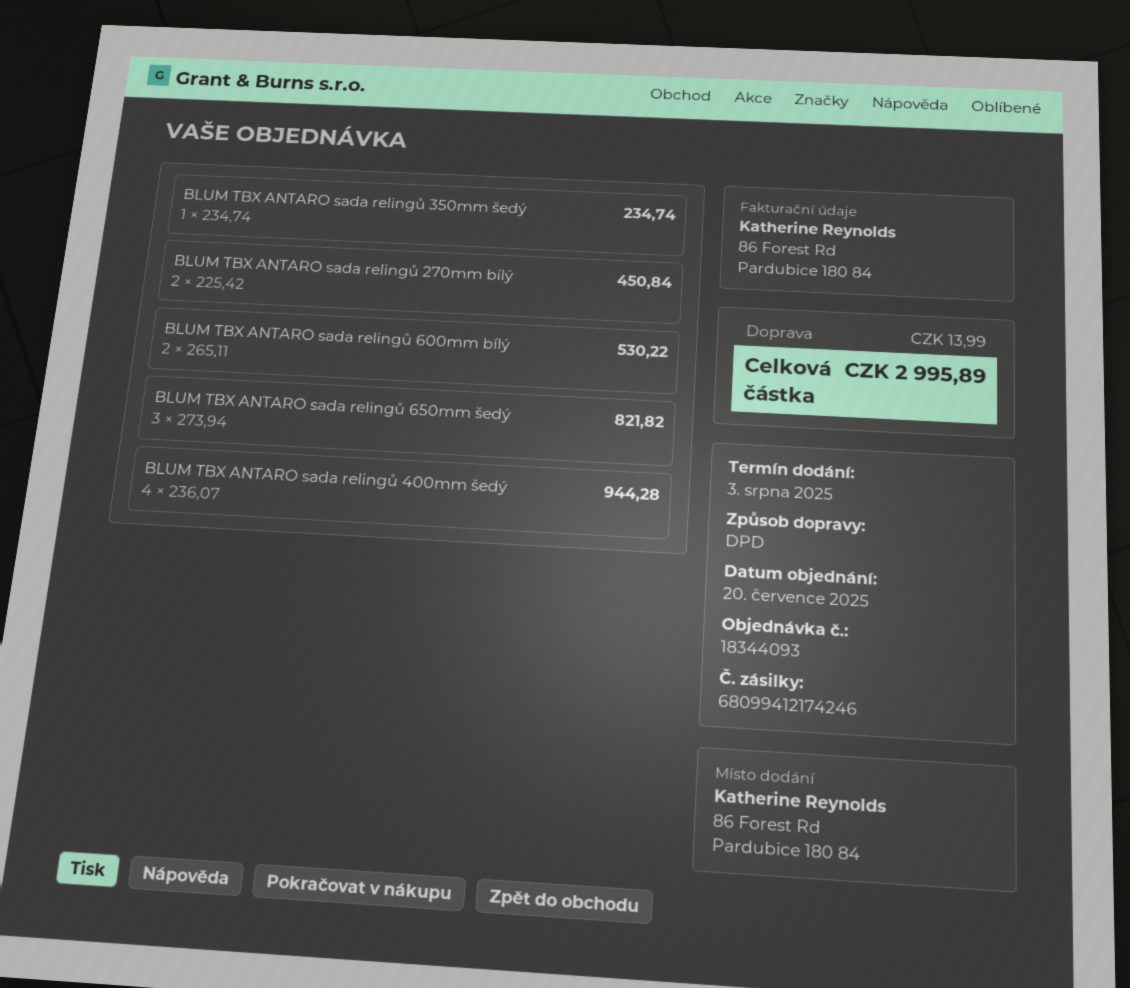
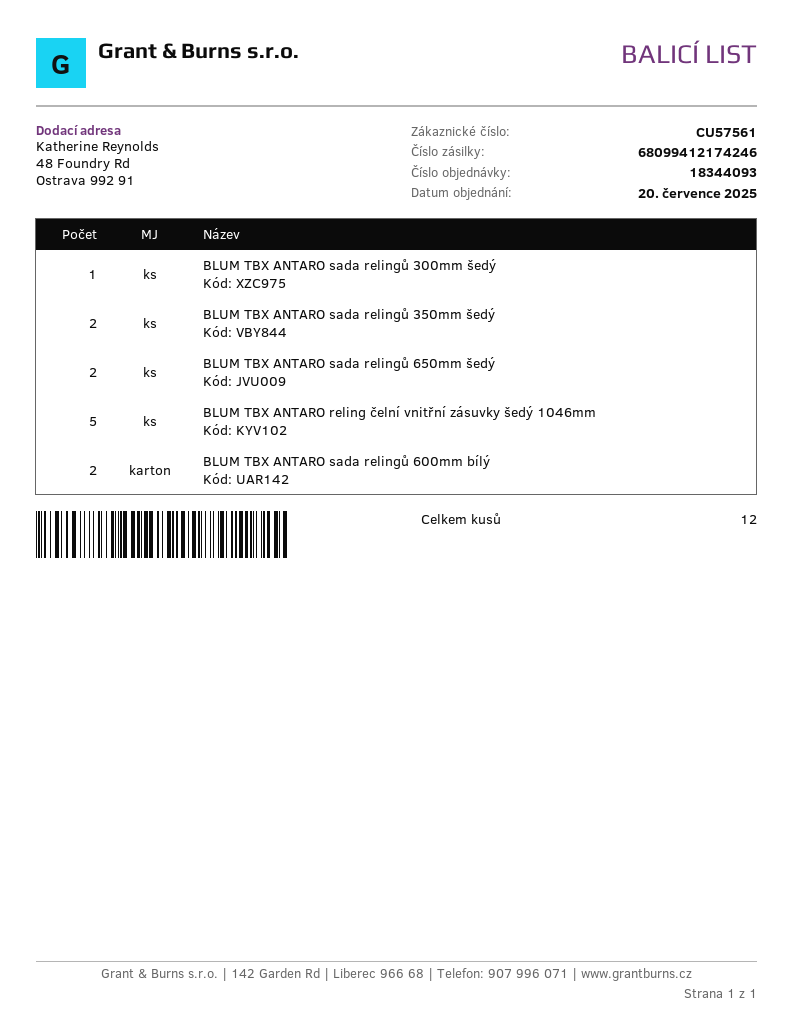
ship to: 86 Forest Rd, Pardubice 180 84 -> 48 Foundry Rd, Ostrava 992 91
BLUM TBX ANTARO sada relingů 350mm šedý: 1 -> 2
BLUM TBX ANTARO sada relingů 270mm bílý: 2 -> none
BLUM TBX ANTARO sada relingů 650mm šedý: 3 -> 2
BLUM TBX ANTARO sada relingů 400mm šedý: 4 -> none
BLUM TBX ANTARO sada relingů 300mm šedý: none -> 1
BLUM TBX ANTARO reling čelní vnitřní zásuvky šedý 1046mm: none -> 5

